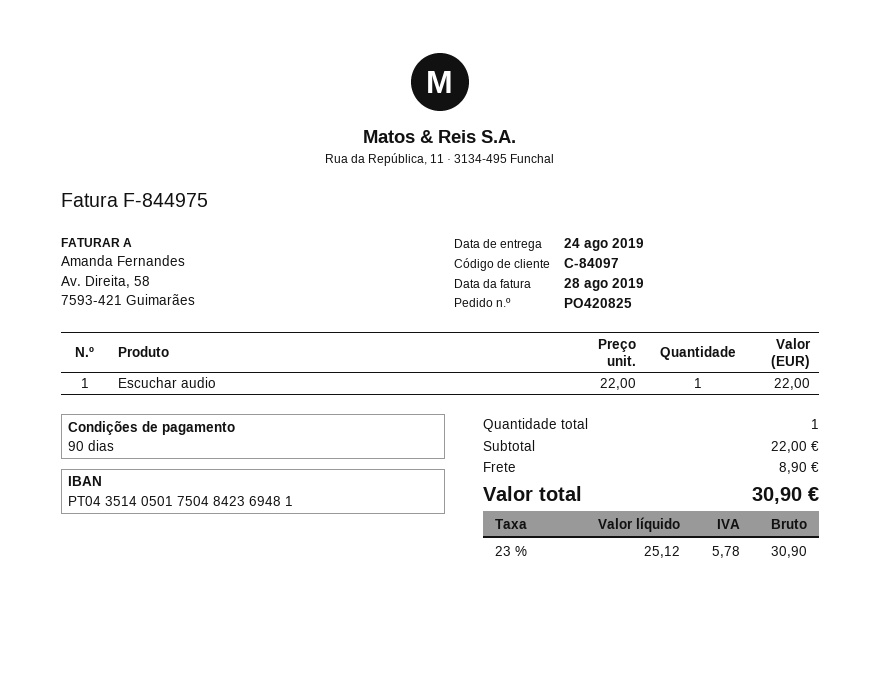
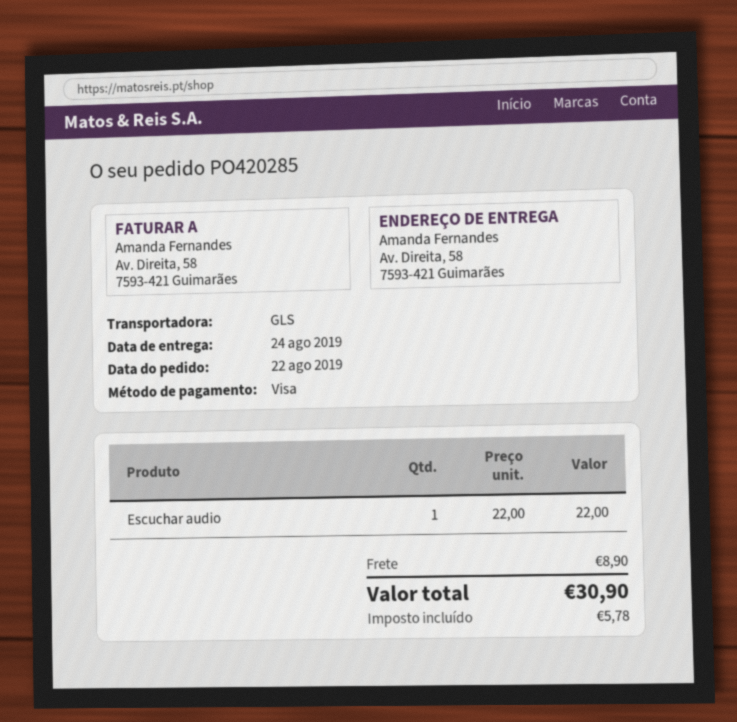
order number: PO420825 -> PO420285

